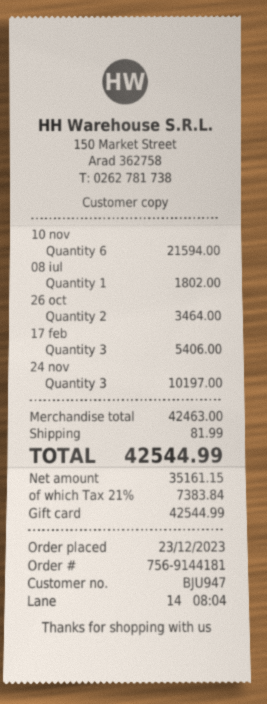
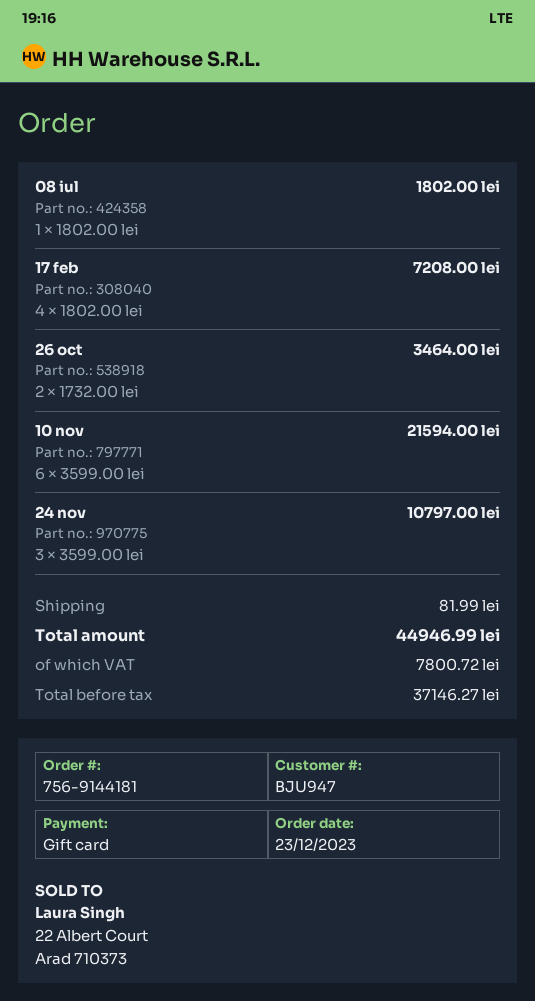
17 feb: 3 for 5406.00 -> 4 for 7208.00
24 nov: 3 for 10197.00 -> 3 for 10797.00
net: 35161.15 -> 37146.27
tax: 7383.84 -> 7800.72
total: 42544.99 -> 44946.99

